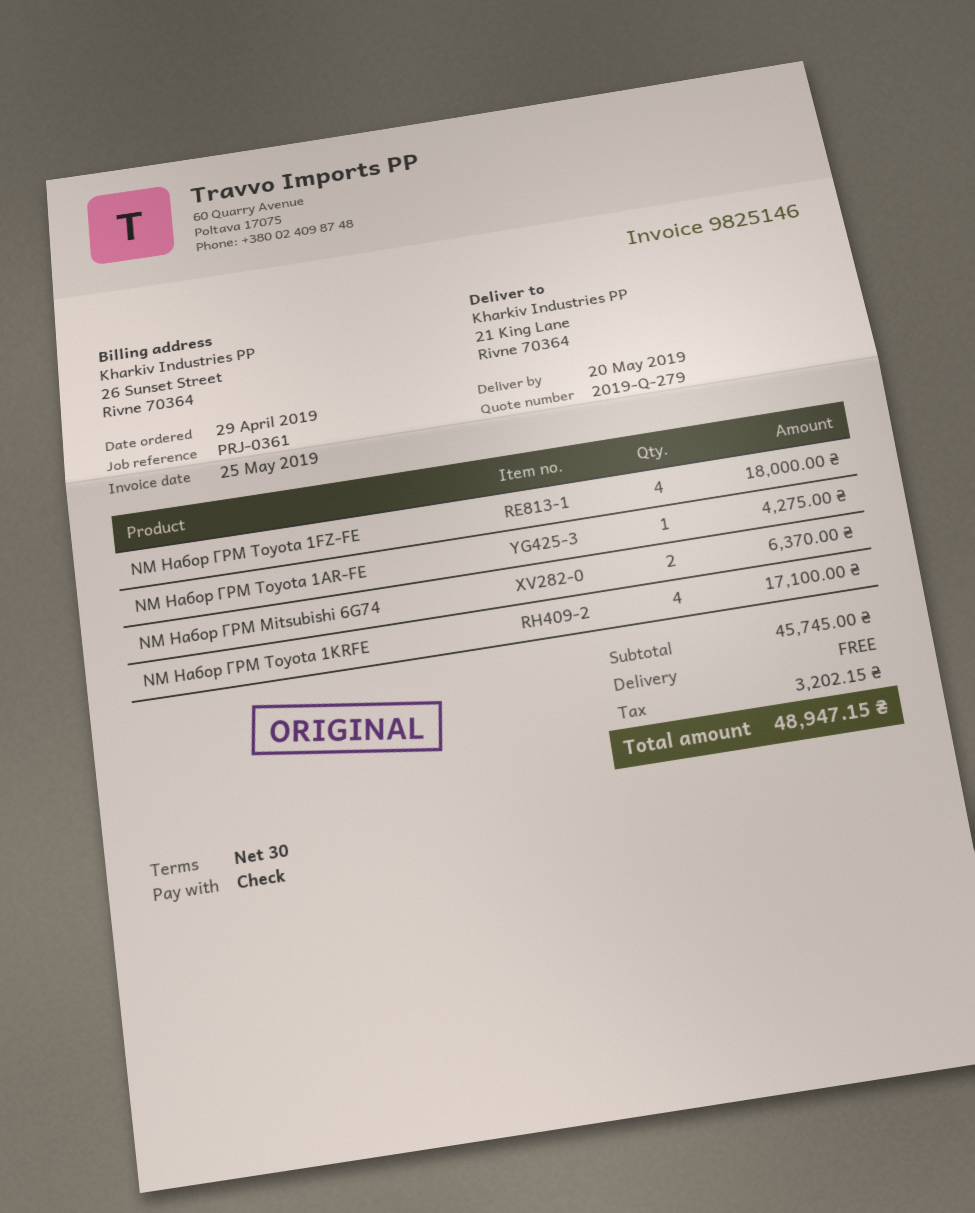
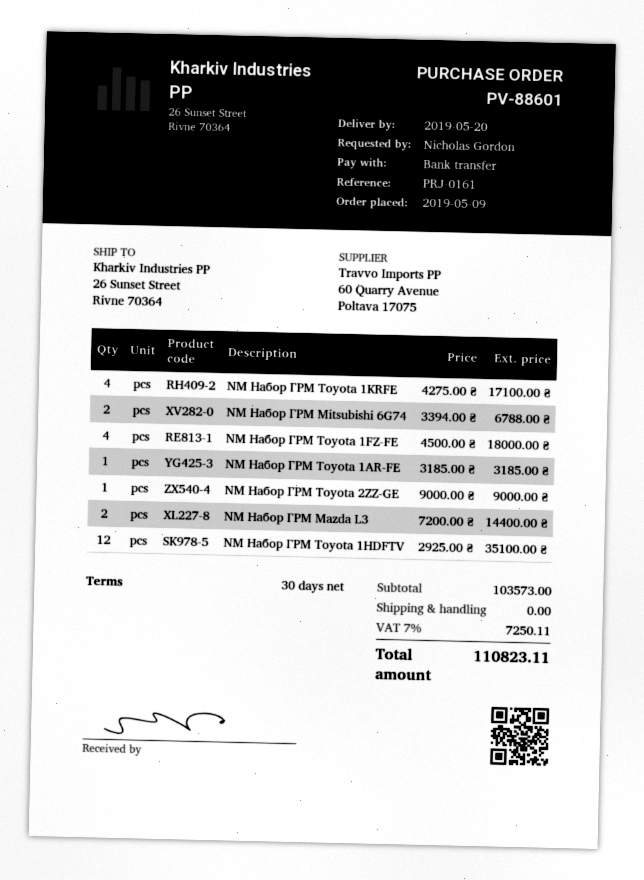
order date: 2019-04-29 -> 2019-05-09
reference: PRJ-0361 -> PRJ-0161
payment method: cheque -> bank transfer
ship to: 21 King Lane, Rivne 70364 -> 26 Sunset Street, Rivne 70364
NM Набор ГРМ Toyota 1AR-FE: 1 for 4275.00 -> 1 for 3185.00
NM Набор ГРМ Mitsubishi 6G74: 2 for 6370.00 -> 2 for 6788.00
NM Набор ГРМ Toyota 2ZZ-GE: none -> 1 for 9000.00
NM Набор ГРМ Mazda L3: none -> 2 for 14400.00
NM Набор ГРМ Toyota 1HDFTV: none -> 12 for 35100.00
subtotal: 45745.00 -> 103573.00
tax: 3202.15 -> 7250.11
total: 48947.15 -> 110823.11

